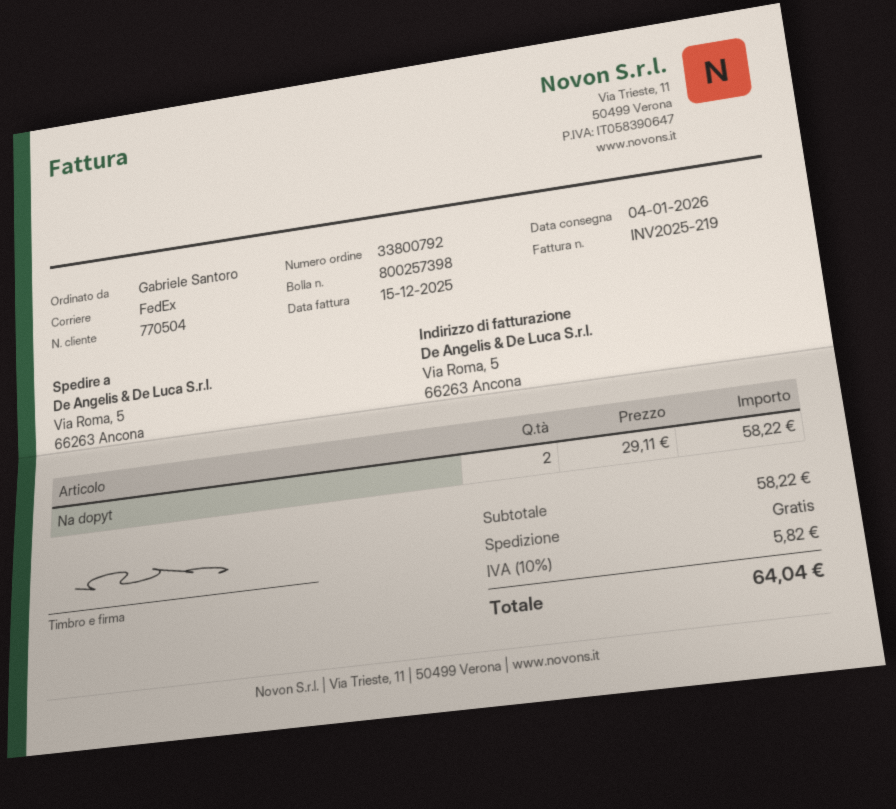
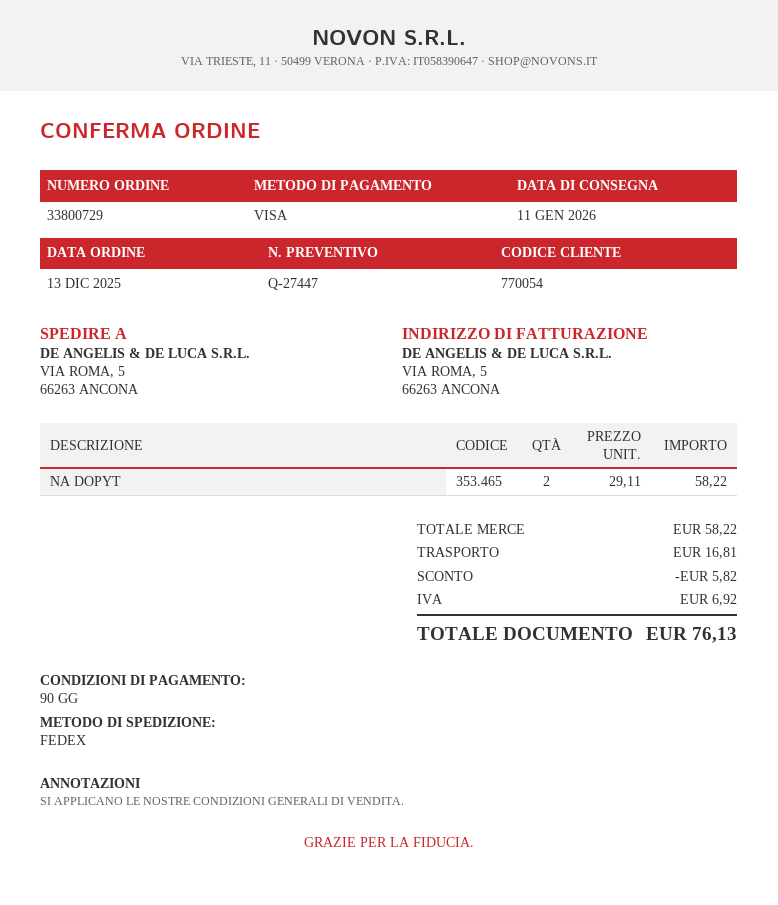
order number: 33800792 -> 33800729
delivery date: 2026-01-04 -> 2026-01-11
customer number: 770504 -> 770054
discount: none -> 5.82
shipping: 0.00 -> 16.81
tax: 5.82 -> 6.92
total: 64.04 -> 76.13

